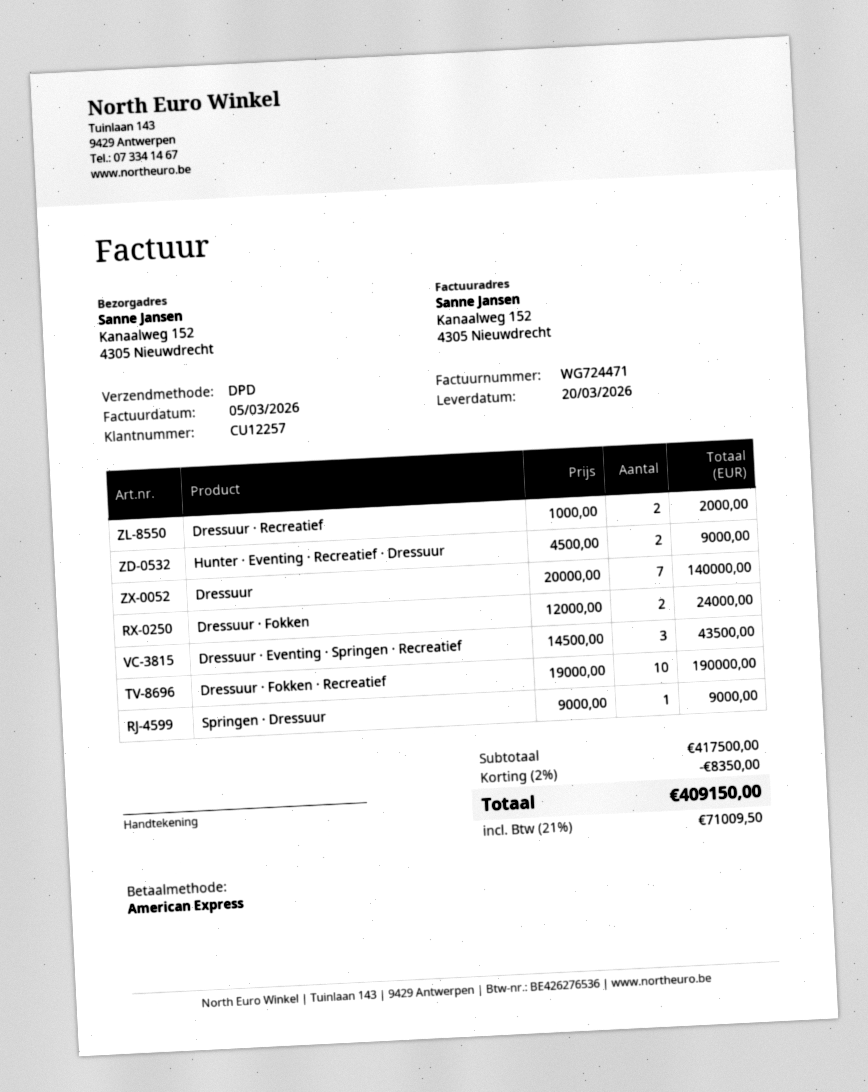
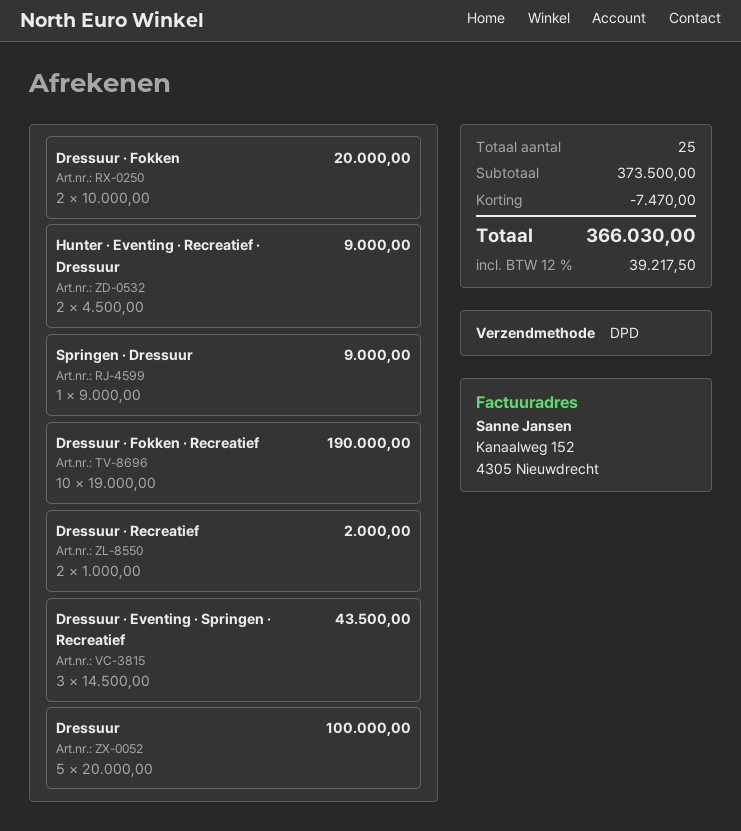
Dressuur: 7 x 20000.00 = 140000.00 -> 5 x 20000.00 = 100000.00
Dressuur · Fokken: 2 x 12000.00 = 24000.00 -> 2 x 10000.00 = 20000.00
subtotal: 417500.00 -> 373500.00
discount: 8350.00 -> 7470.00
tax: 21% = 71009.50 -> 12% = 39217.50
total: 409150.00 -> 366030.00

